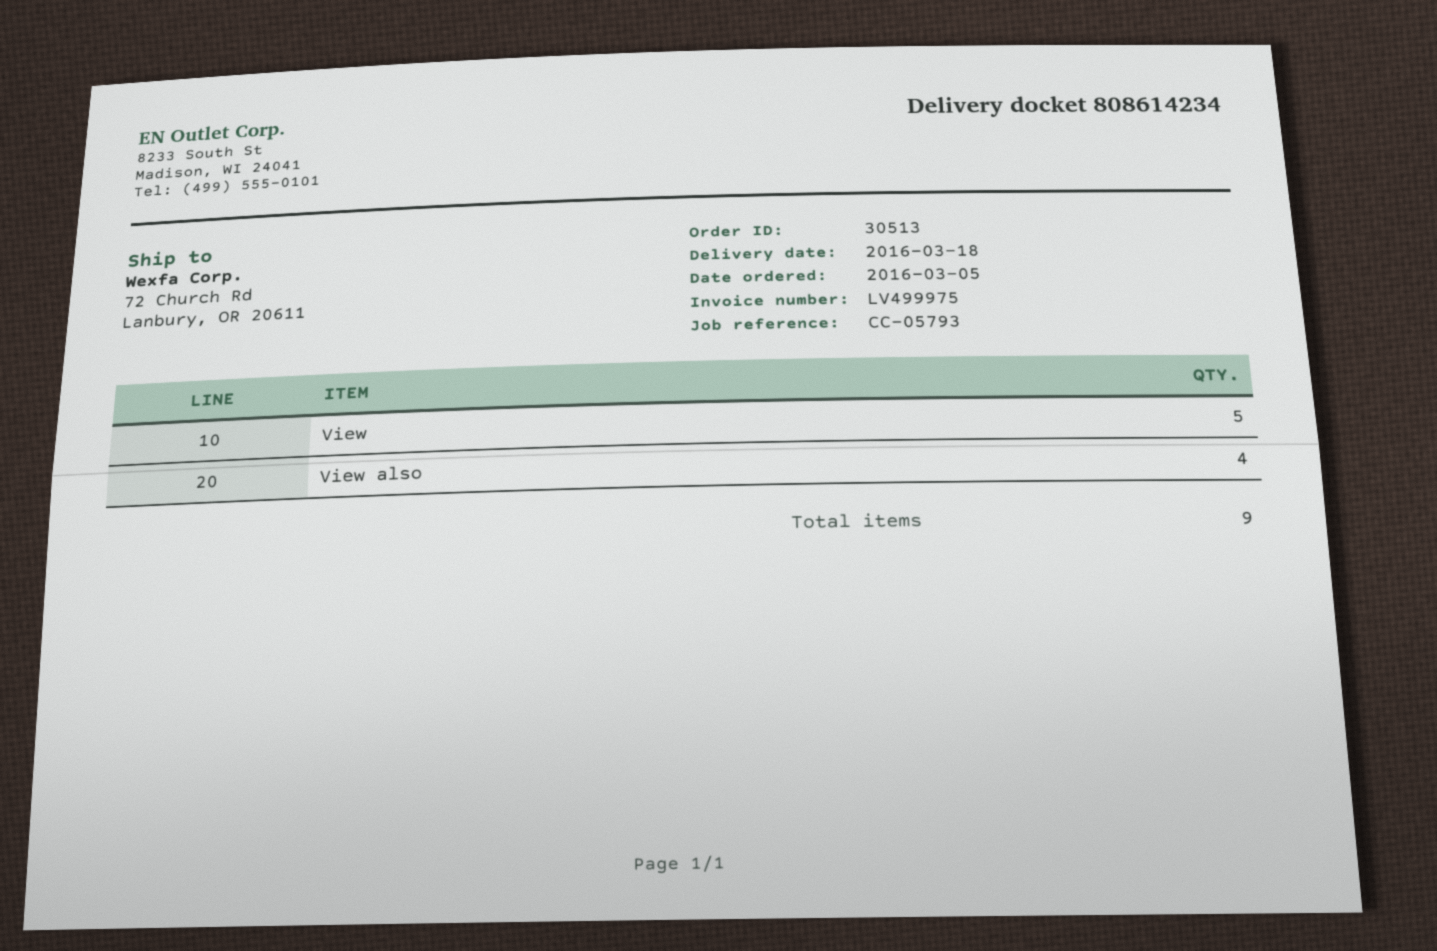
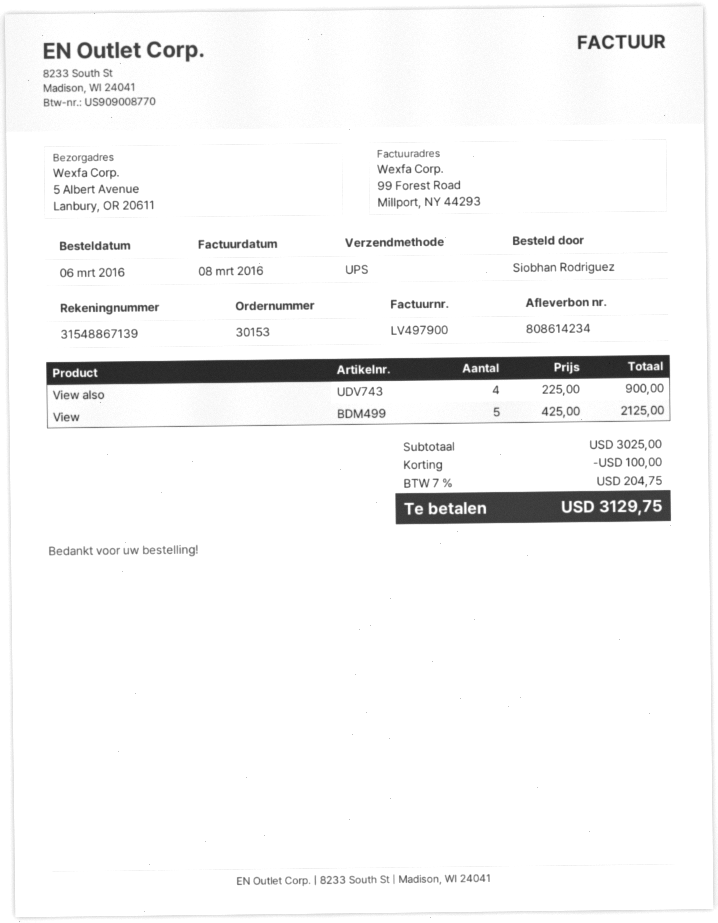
order number: 30513 -> 30153
order date: 2016-03-05 -> 2016-03-06
invoice number: LV499975 -> LV497900
ship to: 72 Church Rd, Lanbury, OR 20611 -> 5 Albert Avenue, Lanbury, OR 20611

